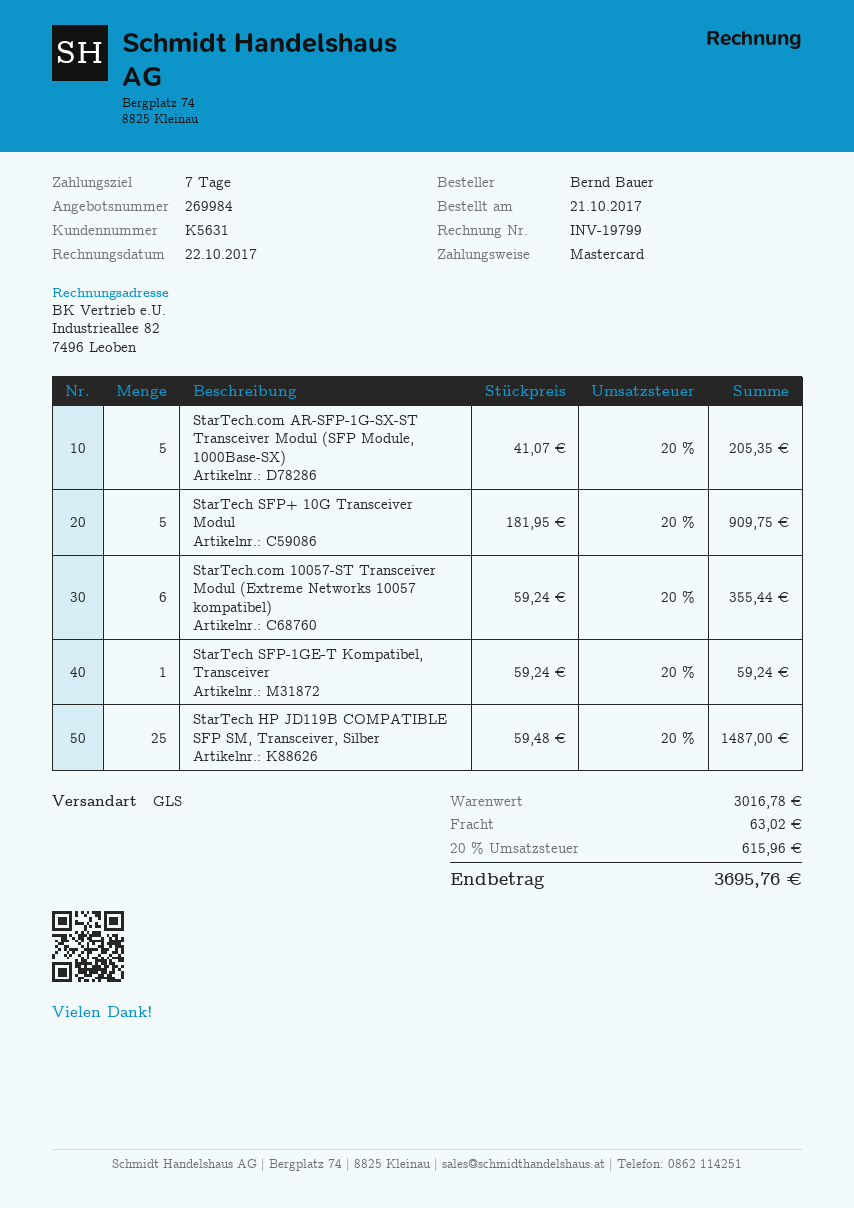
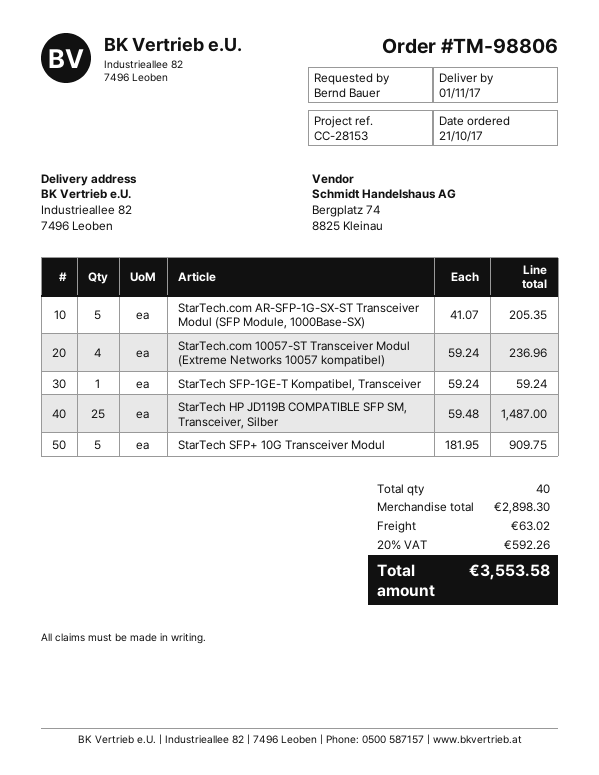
StarTech.com 10057-ST Transceiver Modul (Extreme Networks 10057 kompatibel): 6 x 59.24 = 355.44 -> 4 x 59.24 = 236.96
subtotal: 3016.78 -> 2898.30
tax: 20% = 615.96 -> 20% = 592.26
total: 3695.76 -> 3553.58

